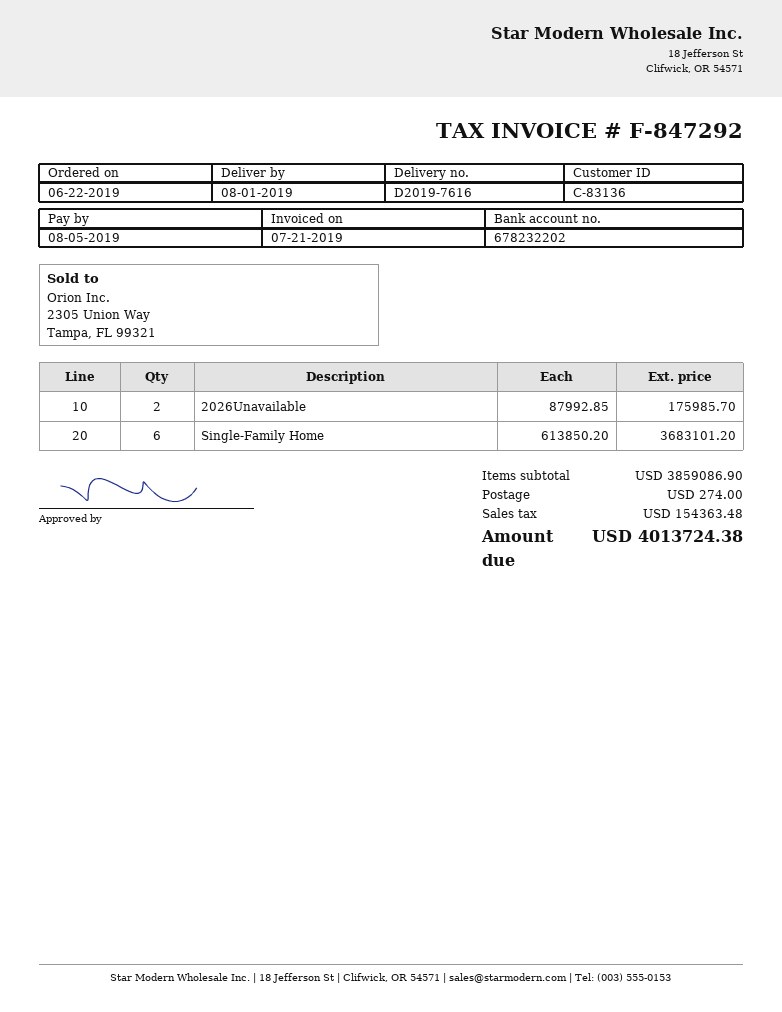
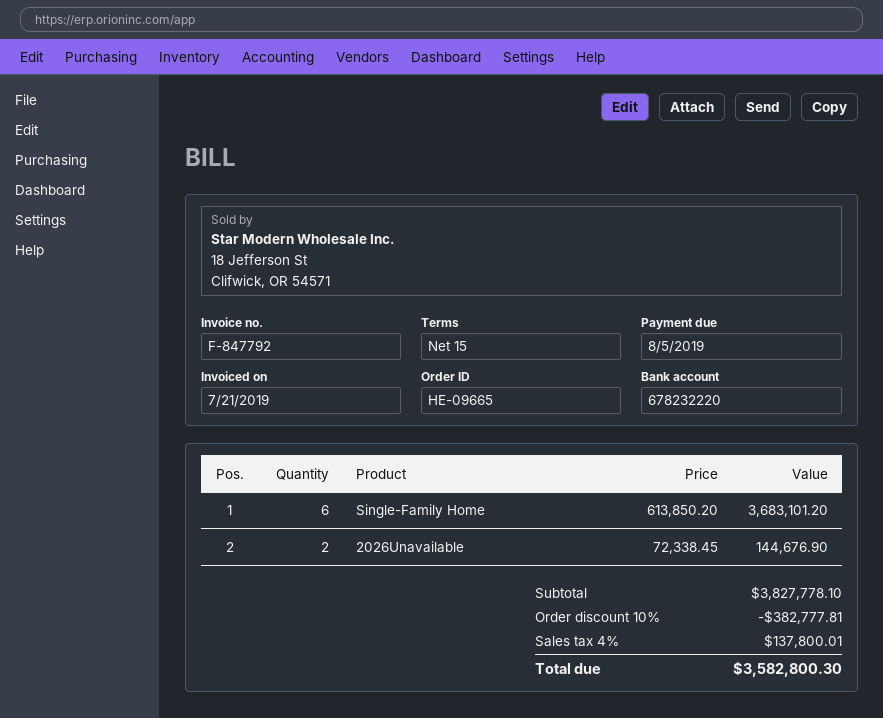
invoice number: F-847292 -> F-847792
bank account: 678232202 -> 678232220
2026Unavailable: 2 x 87992.85 = 175985.70 -> 2 x 72338.45 = 144676.90
subtotal: 3859086.90 -> 3827778.10
discount: none -> 10% = 382777.81
shipping: 274.00 -> none
tax: 154363.48 -> 137800.01
total: 4013724.38 -> 3582800.30

